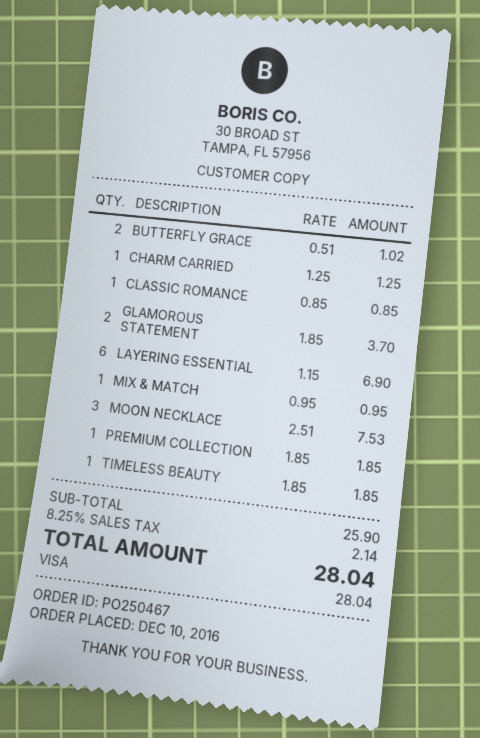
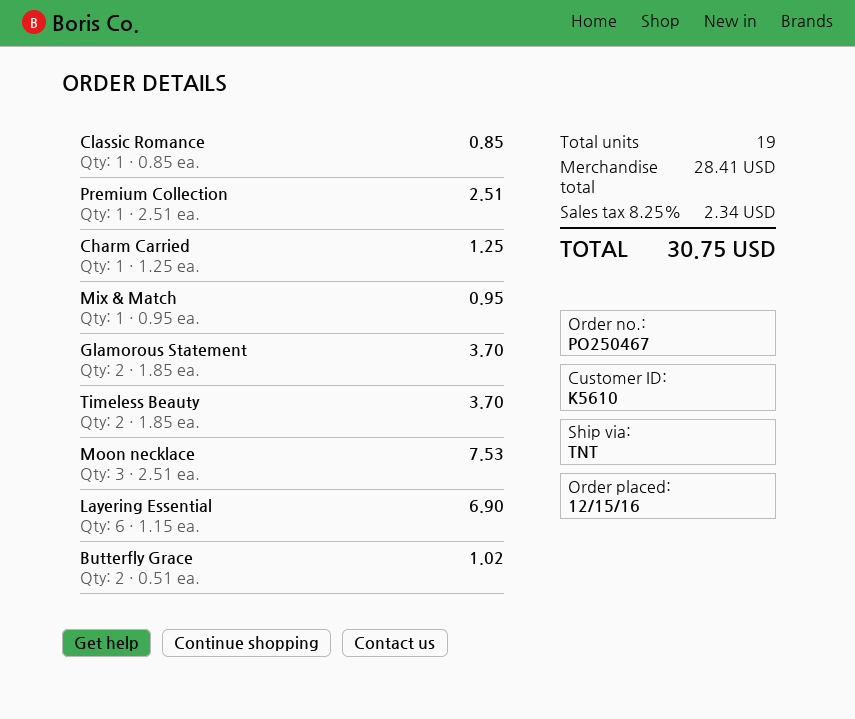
order date: 2016-12-10 -> 2016-12-15
PREMIUM COLLECTION: 1 x 1.85 = 1.85 -> 1 x 2.51 = 2.51
TIMELESS BEAUTY: 1 x 1.85 = 1.85 -> 2 x 1.85 = 3.70
subtotal: 25.90 -> 28.41
tax: 8.25% = 2.14 -> 8.25% = 2.34
total: 28.04 -> 30.75

